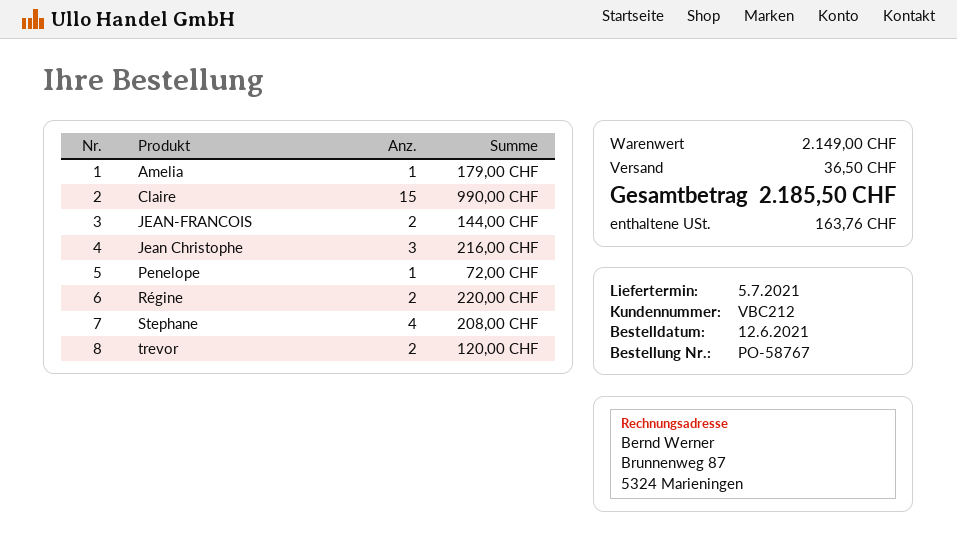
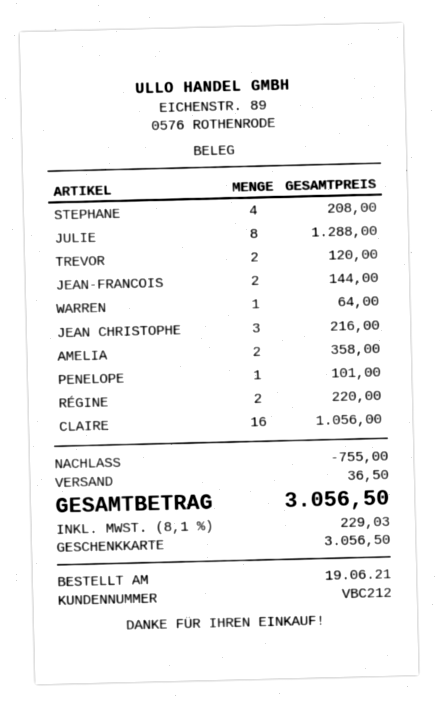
order date: 2021-06-12 -> 2021-06-19
Amelia: 1 for 179.00 -> 2 for 358.00
Claire: 15 for 990.00 -> 16 for 1056.00
Penelope: 1 for 72.00 -> 1 for 101.00
JULIE: none -> 8 for 1288.00
WARREN: none -> 1 for 64.00
discount: none -> 755.00
tax: 163.76 -> 229.03
total: 2185.50 -> 3056.50

